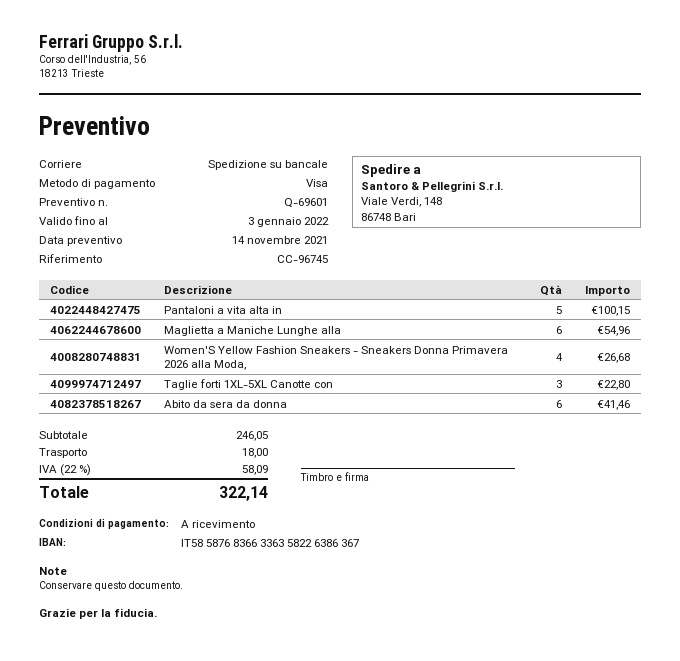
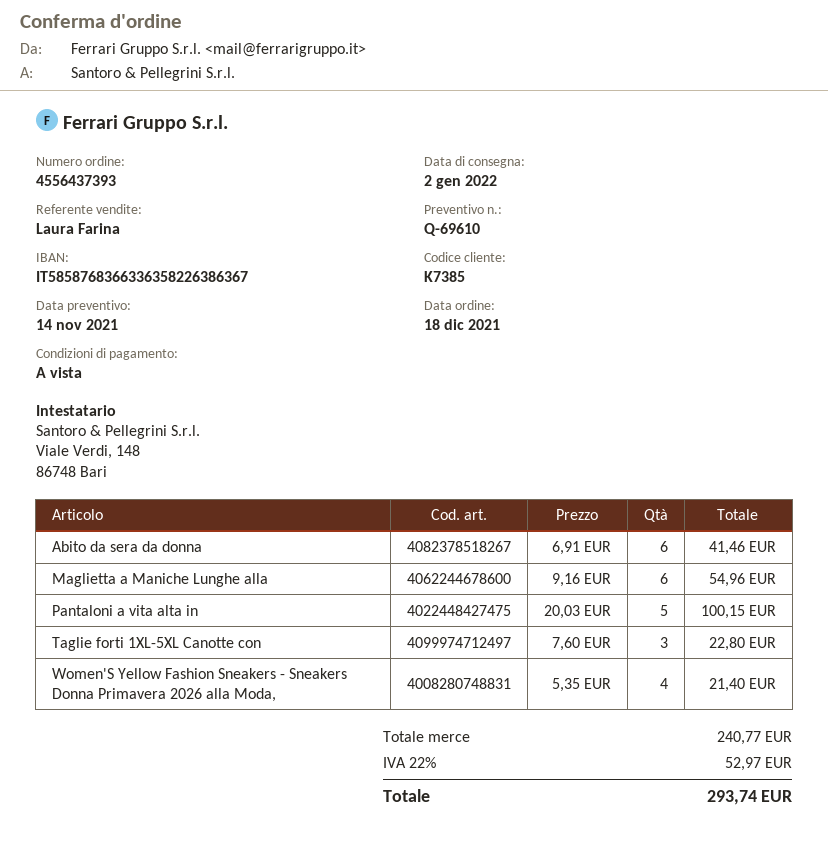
quote number: Q-69601 -> Q-69610
Women'S Yellow Fashion Sneakers - Sneakers Donna Primavera 2026 alla Moda,: 4 for 26.68 -> 4 for 21.40
subtotal: 246.05 -> 240.77
shipping: 18.00 -> none
tax: 22% = 58.09 -> 22% = 52.97
total: 322.14 -> 293.74

